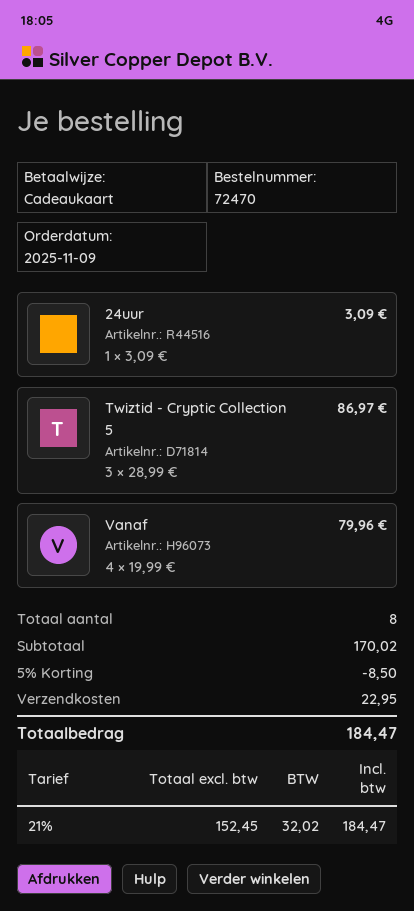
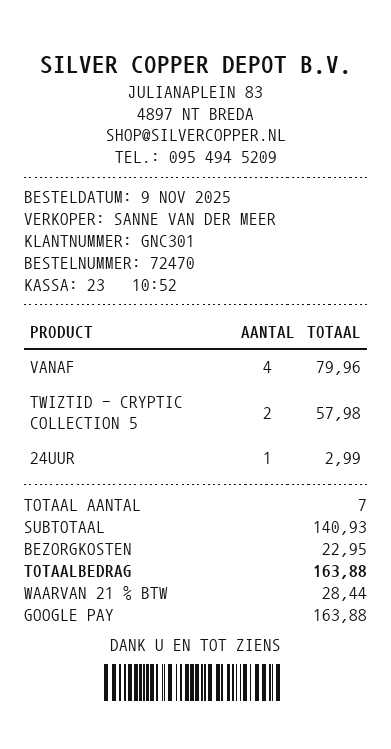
payment method: gift card -> Google Pay
24uur: 1 for 3.09 -> 1 for 2.99
Twiztid - Cryptic Collection 5: 3 for 86.97 -> 2 for 57.98
total quantity: 8 -> 7
subtotal: 170.02 -> 140.93
discount: 5% = 8.50 -> none
tax: 21% = 32.02 -> 21% = 28.44
total: 184.47 -> 163.88

